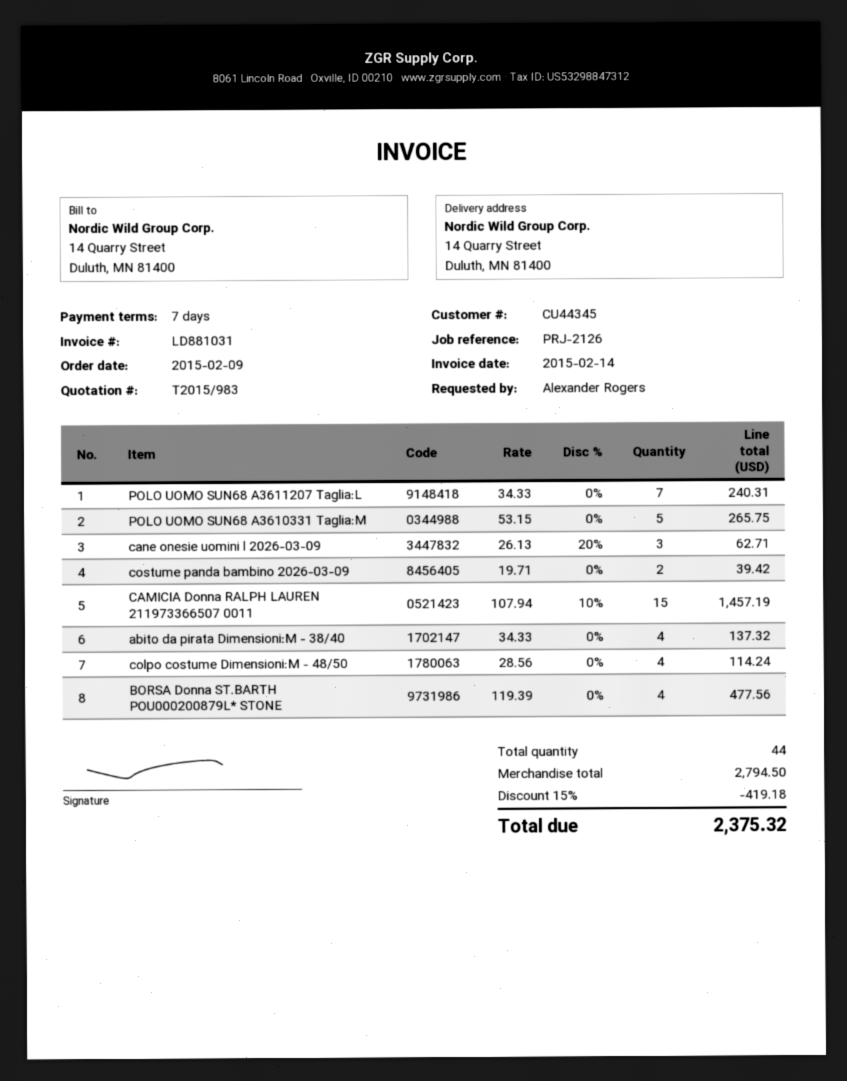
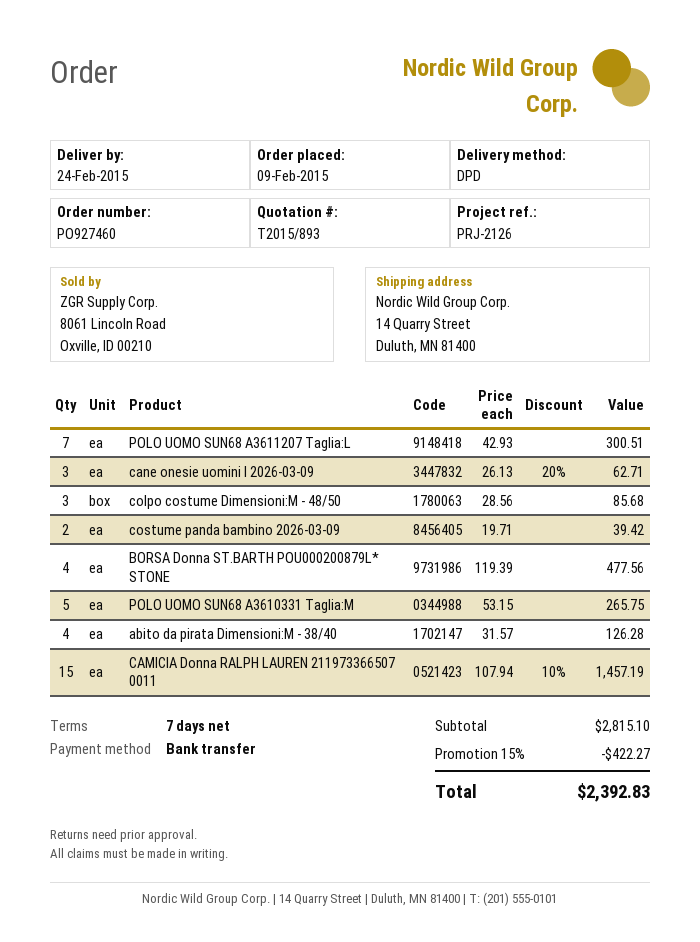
quote number: T2015/983 -> T2015/893
POLO UOMO SUN68 A3611207 Taglia:L: 7 x 34.33 = 240.31 -> 7 x 42.93 = 300.51
abito da pirata Dimensioni:M - 38/40: 4 x 34.33 = 137.32 -> 4 x 31.57 = 126.28
colpo costume Dimensioni:M - 48/50: 4 x 28.56 = 114.24 -> 3 x 28.56 = 85.68
subtotal: 2794.50 -> 2815.10
discount: 15% = 419.18 -> 15% = 422.27
total: 2375.32 -> 2392.83

